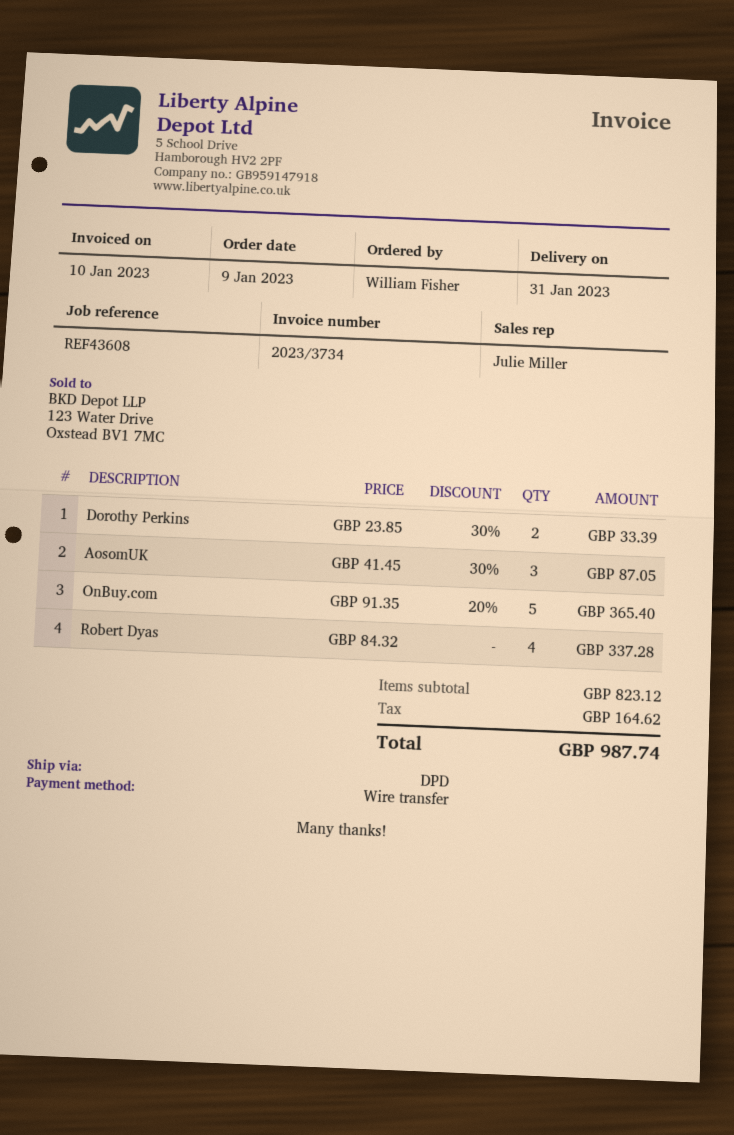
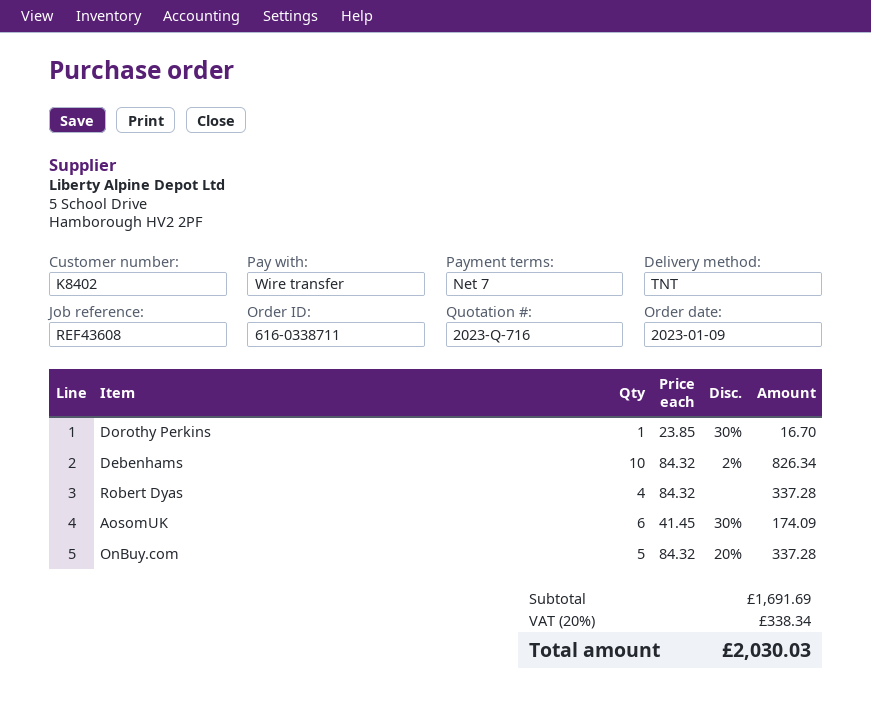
shipping method: DPD -> TNT
Dorothy Perkins: 2 x 23.85 - 30% = 33.39 -> 1 x 23.85 - 30% = 16.70
AosomUK: 3 x 41.45 - 30% = 87.05 -> 6 x 41.45 - 30% = 174.09
OnBuy.com: 5 x 91.35 - 20% = 365.40 -> 5 x 84.32 - 20% = 337.28
Debenhams: none -> 10 x 84.32 - 2% = 826.34
subtotal: 823.12 -> 1691.69
tax: 164.62 -> 338.34
total: 987.74 -> 2030.03

